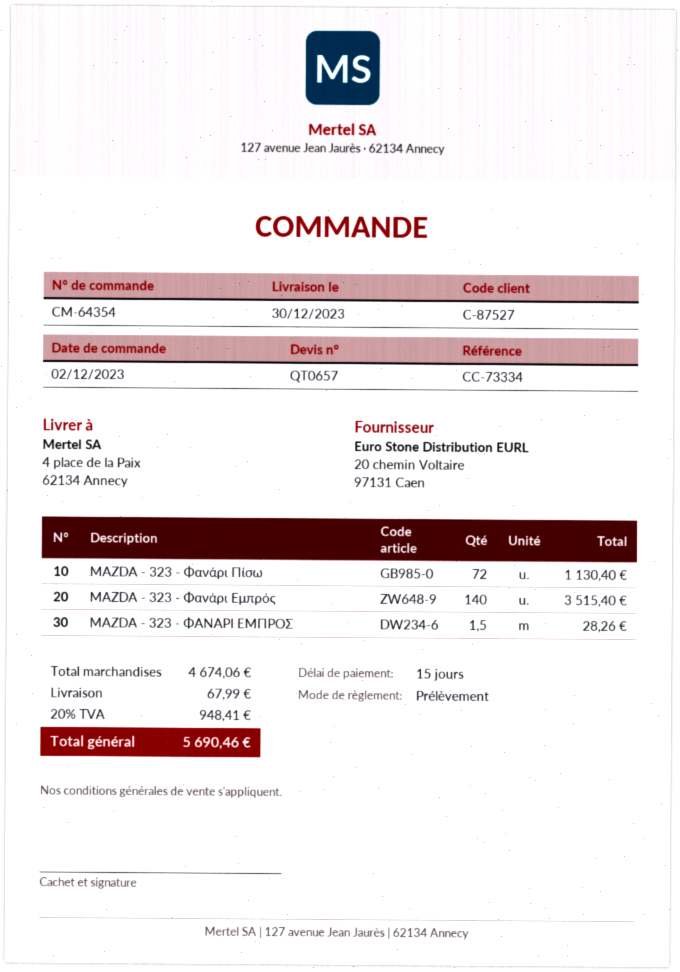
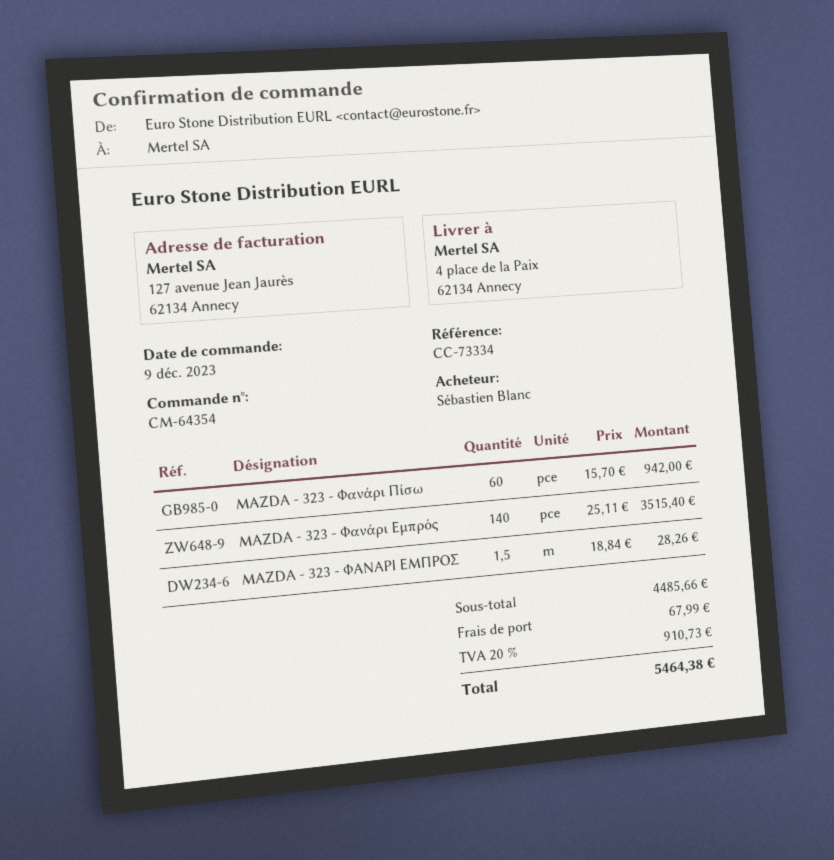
order date: 2023-12-02 -> 2023-12-09
MAZDA - 323 - Φανάρι Πίσω: 72 for 1130.40 -> 60 for 942.00
subtotal: 4674.06 -> 4485.66
tax: 20% = 948.41 -> 20% = 910.73
total: 5690.46 -> 5464.38

